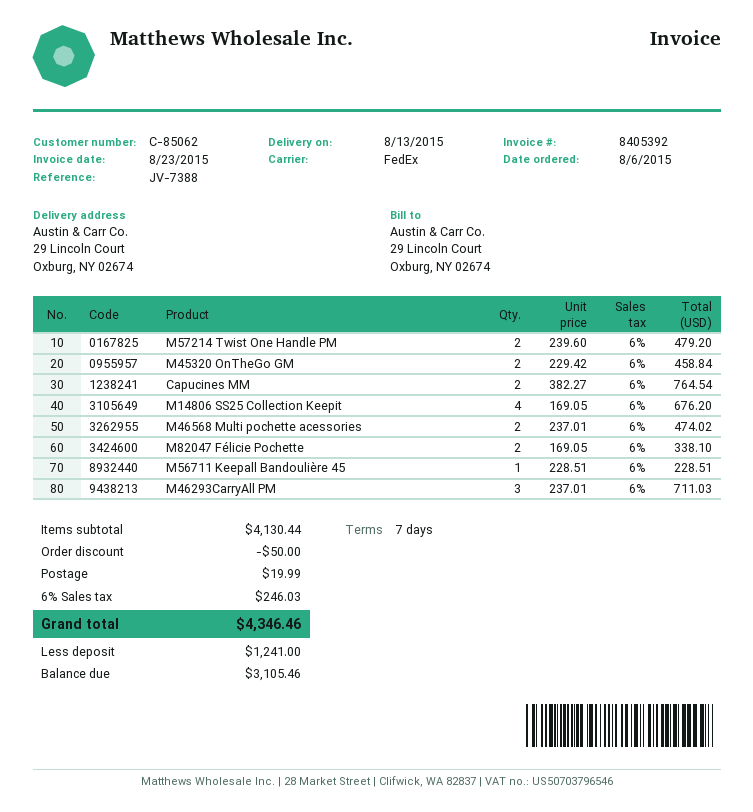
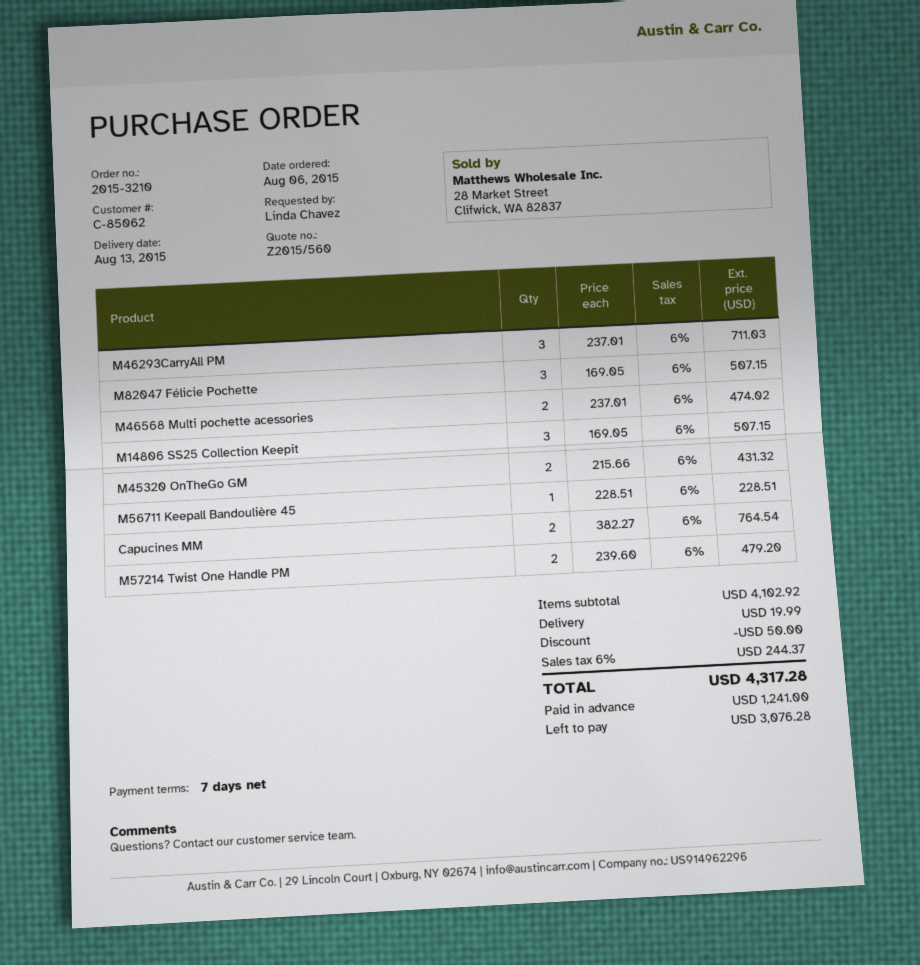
M45320 OnTheGo GM: 2 x 229.42 = 458.84 -> 2 x 215.66 = 431.32
M14806 SS25 Collection Keepit: 4 x 169.05 = 676.20 -> 3 x 169.05 = 507.15
M82047 Félicie Pochette: 2 x 169.05 = 338.10 -> 3 x 169.05 = 507.15
subtotal: 4130.44 -> 4102.92
tax: 6% = 246.03 -> 6% = 244.37
total: 4346.46 -> 4317.28
balance: 3105.46 -> 3076.28

